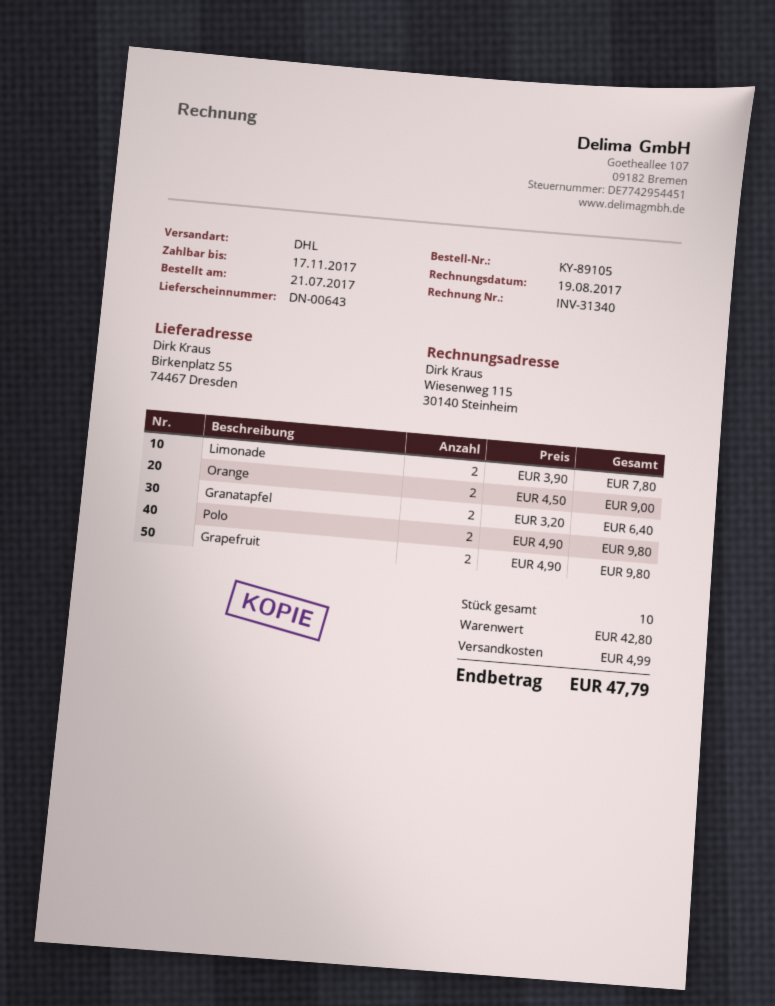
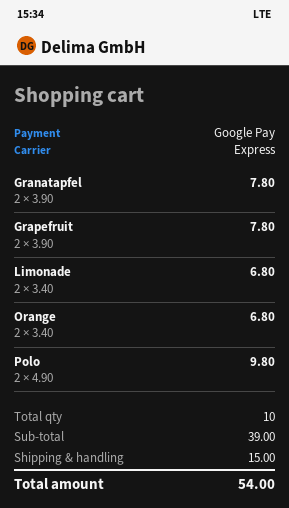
shipping method: DHL -> express
Limonade: 2 x 3.90 = 7.80 -> 2 x 3.40 = 6.80
Orange: 2 x 4.50 = 9.00 -> 2 x 3.40 = 6.80
Granatapfel: 2 x 3.20 = 6.40 -> 2 x 3.90 = 7.80
Grapefruit: 2 x 4.90 = 9.80 -> 2 x 3.90 = 7.80
subtotal: 42.80 -> 39.00
shipping: 4.99 -> 15.00
total: 47.79 -> 54.00

